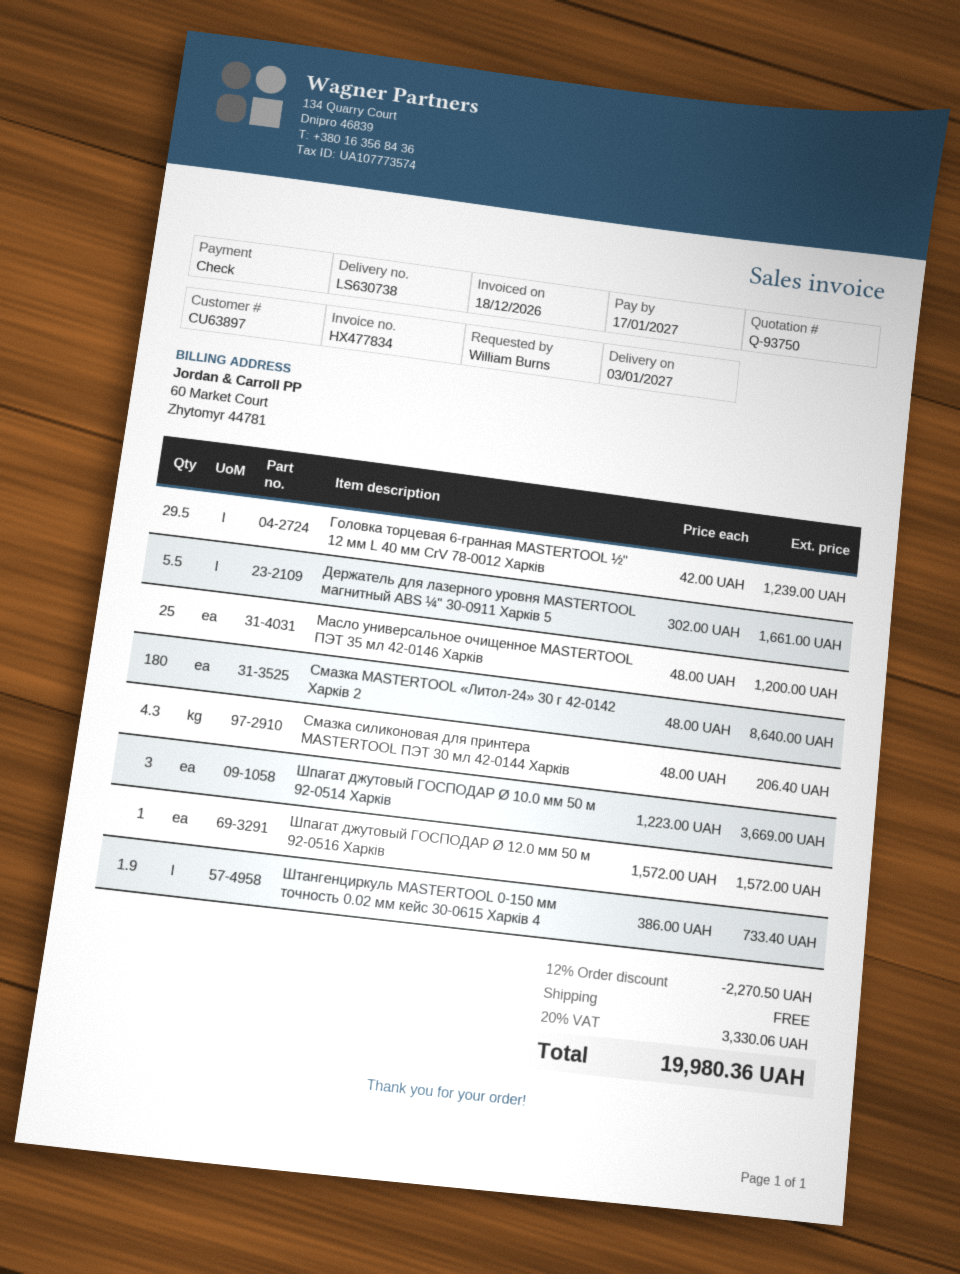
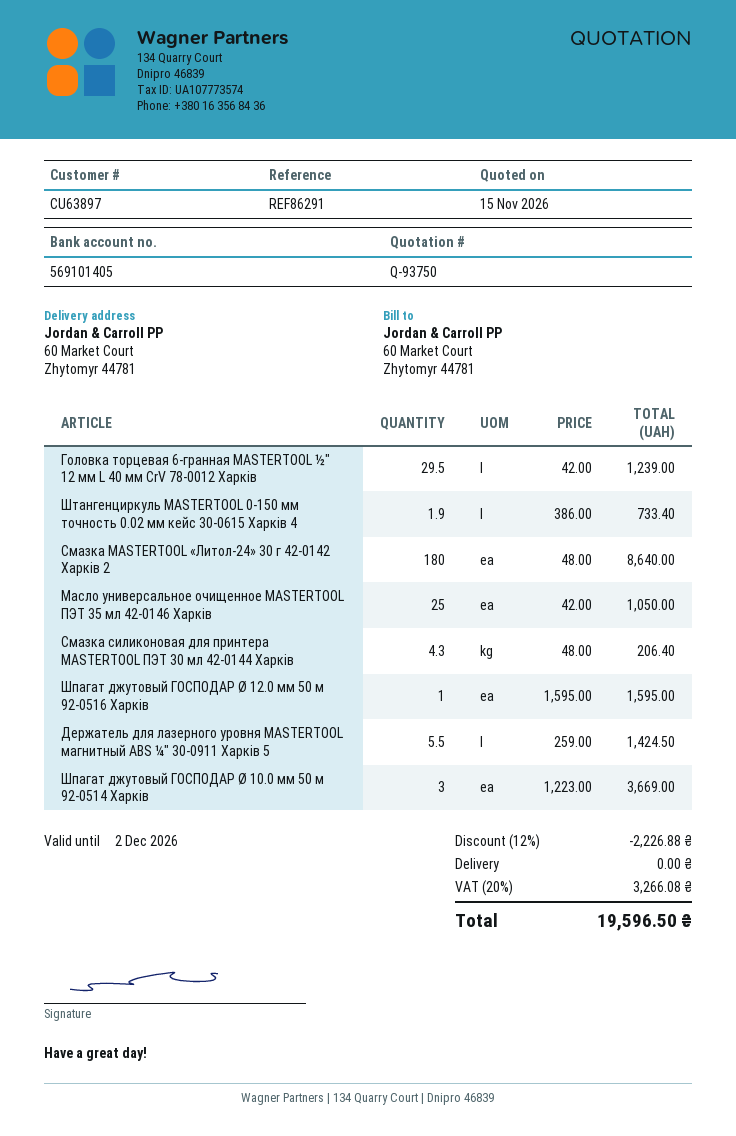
Держатель для лазерного уровня MASTERTOOL магнитный ABS ¼" 30-0911 Харків 5: 5.5 x 302.00 = 1661.00 -> 5.5 x 259.00 = 1424.50
Масло универсальное очищенное MASTERTOOL ПЭТ 35 мл 42-0146 Харків: 25 x 48.00 = 1200.00 -> 25 x 42.00 = 1050.00
Шпагат джутовый ГОСПОДАР Ø 12.0 мм 50 м 92-0516 Харків: 1 x 1572.00 = 1572.00 -> 1 x 1595.00 = 1595.00
discount: 12% = 2270.50 -> 12% = 2226.88
tax: 20% = 3330.06 -> 20% = 3266.08
total: 19980.36 -> 19596.50

